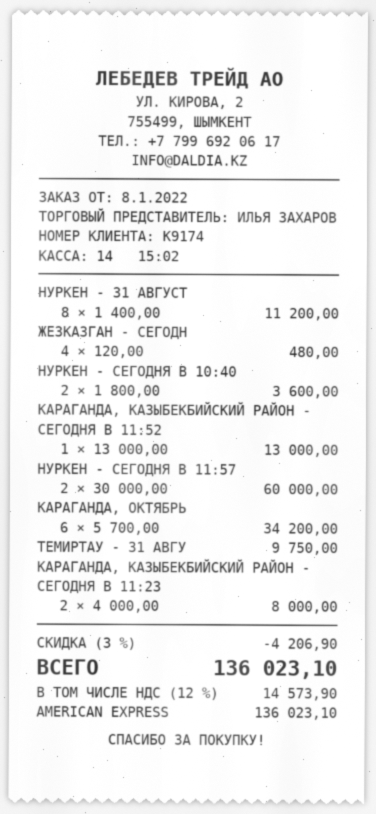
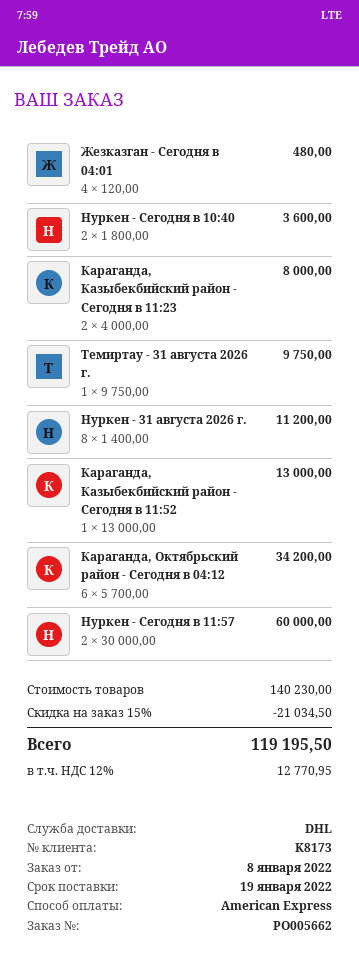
customer number: K9174 -> K8173
discount: 3% = 4206.90 -> 15% = 21034.50
tax: 12% = 14573.90 -> 12% = 12770.95
total: 136023.10 -> 119195.50

